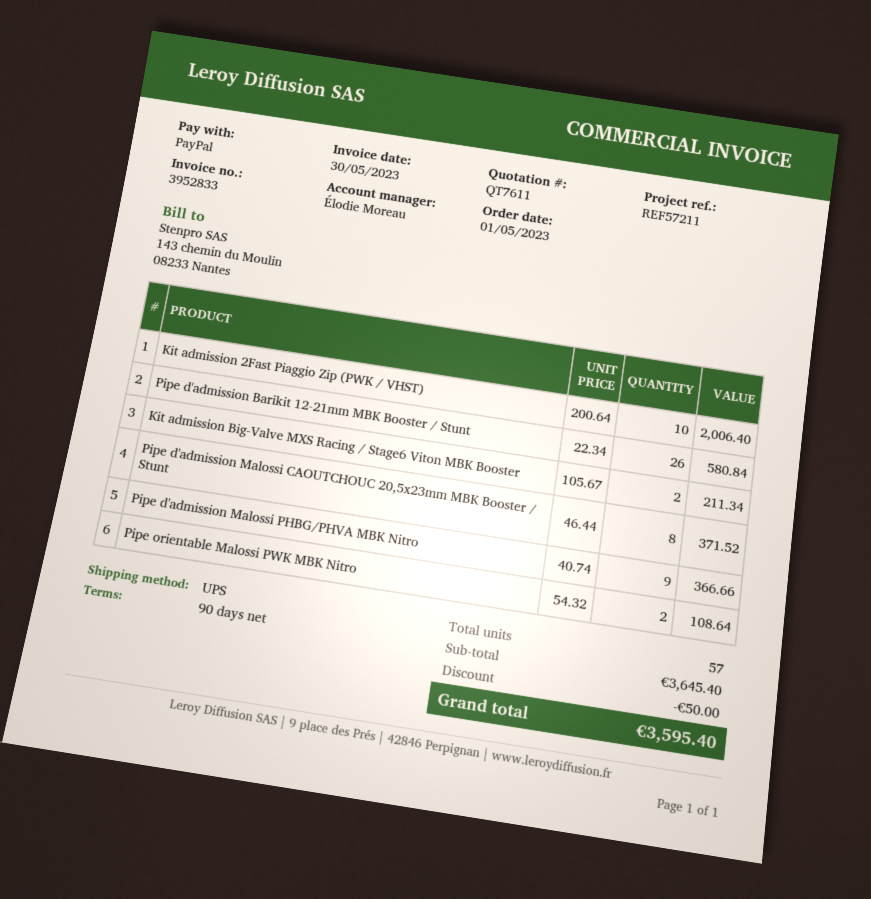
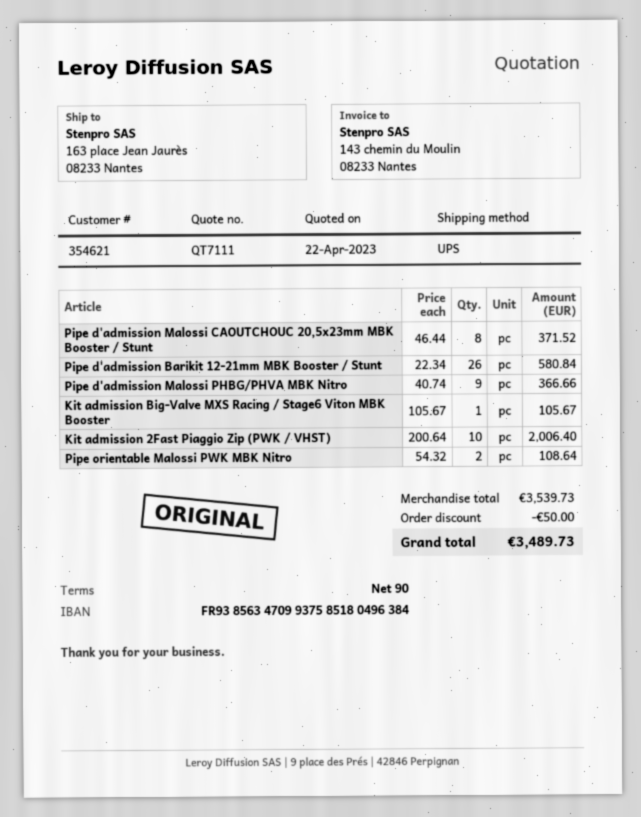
quote number: QT7611 -> QT7111
Kit admission Big-Valve MXS Racing / Stage6 Viton MBK Booster: 2 x 105.67 = 211.34 -> 1 x 105.67 = 105.67
subtotal: 3645.40 -> 3539.73
total: 3595.40 -> 3489.73

